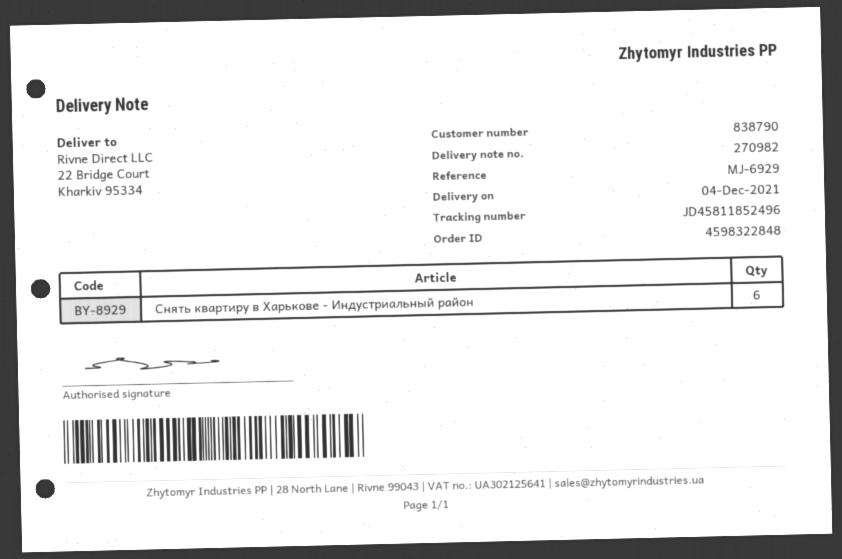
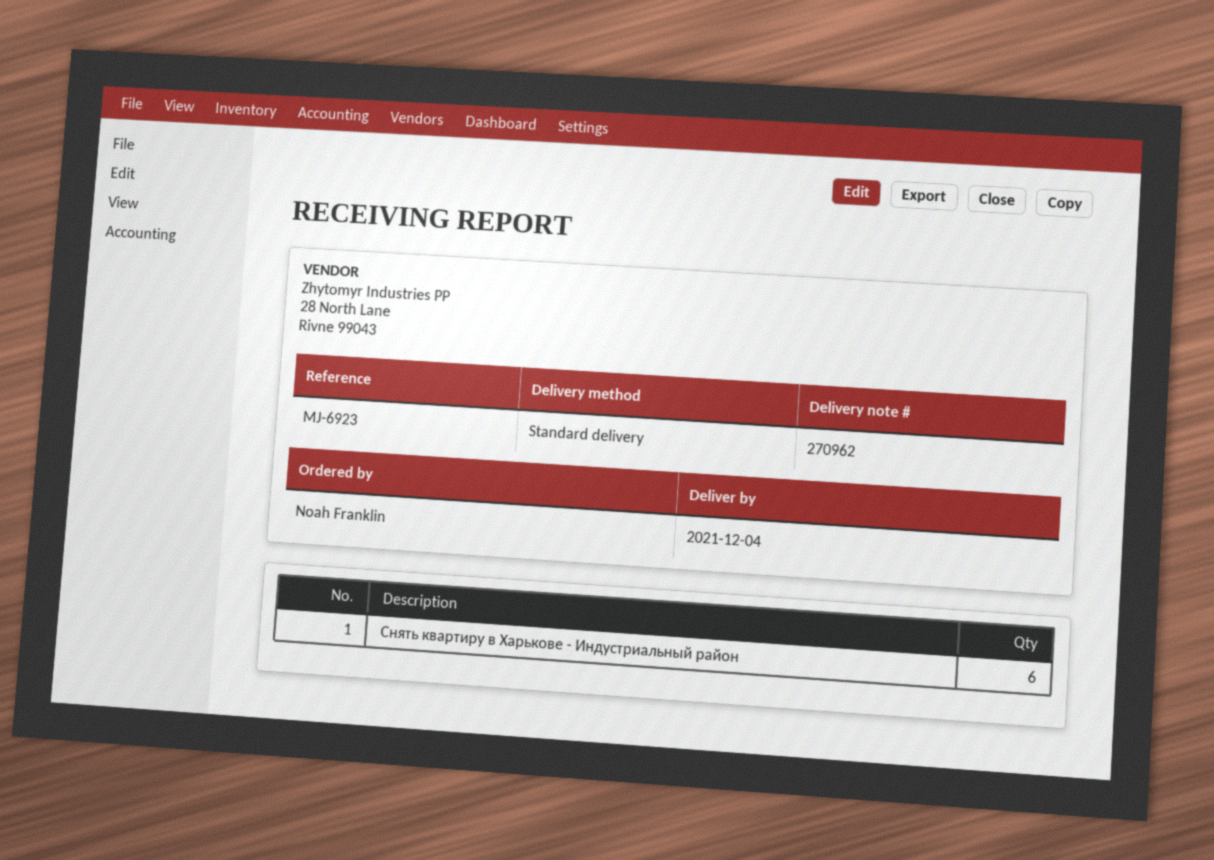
delivery note number: 270982 -> 270962
reference: MJ-6929 -> MJ-6923

